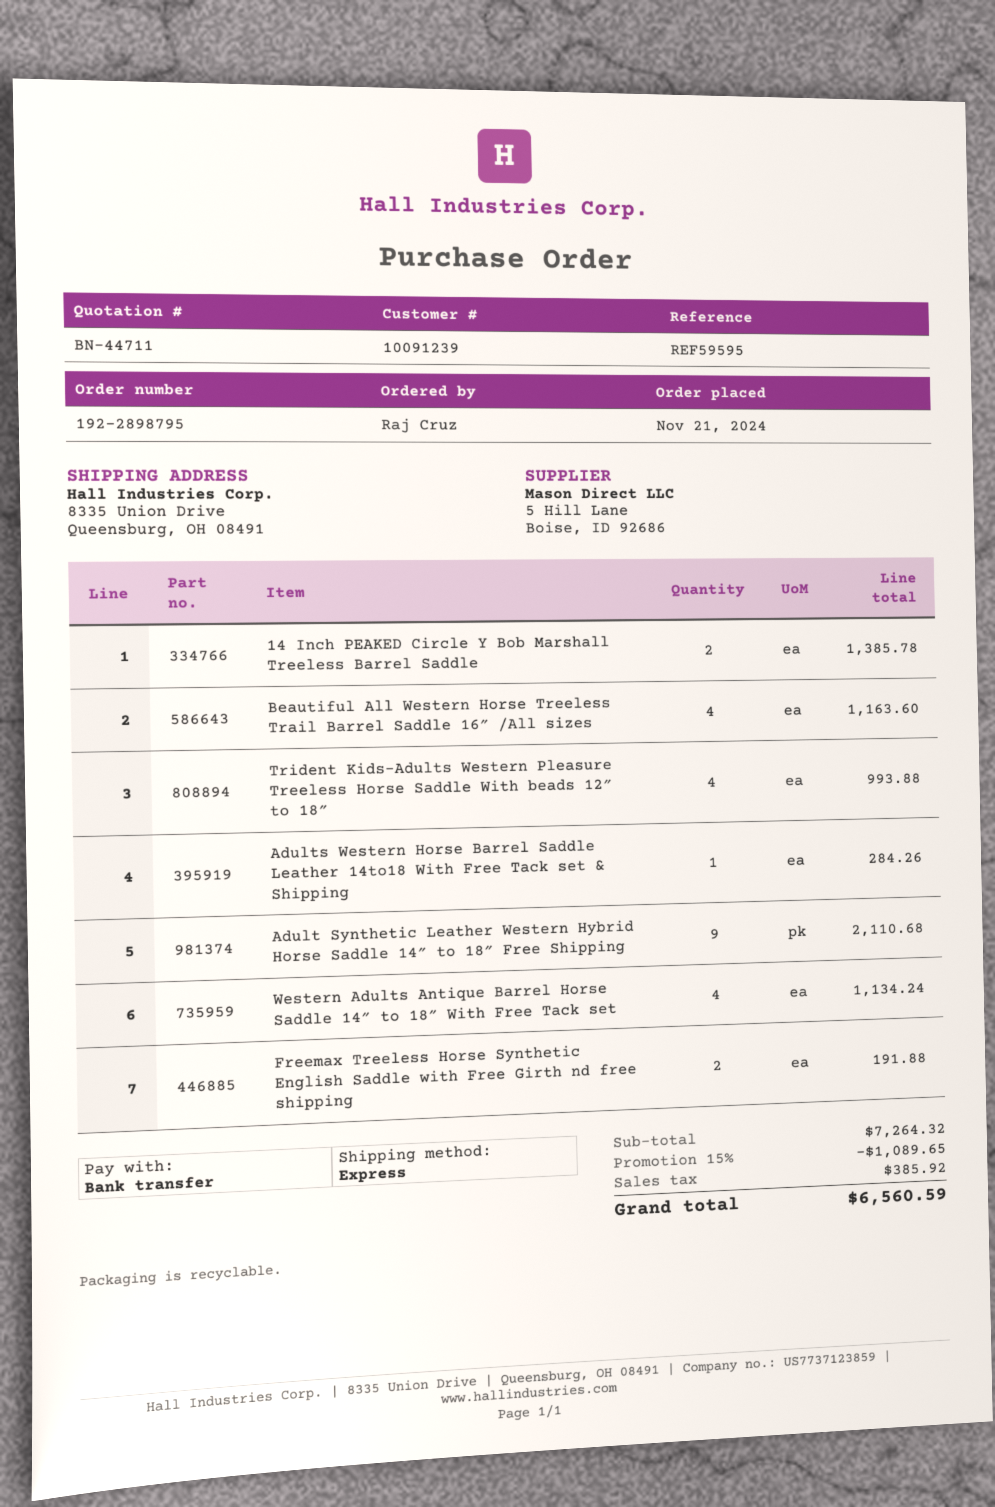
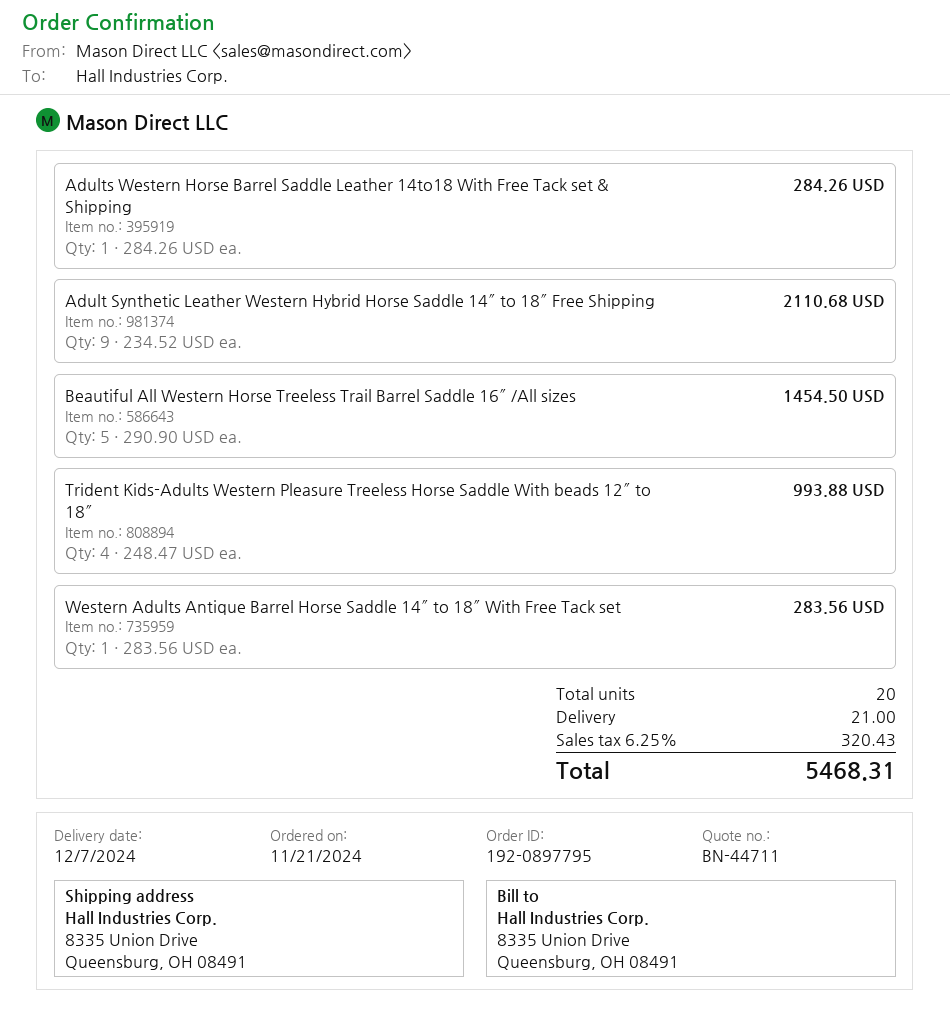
order number: 192-2898795 -> 192-0897795
14 Inch PEAKED Circle Y Bob Marshall Treeless Barrel Saddle: 2 for 1385.78 -> none
Beautiful All Western Horse Treeless Trail Barrel Saddle 16″ /All sizes: 4 for 1163.60 -> 5 for 1454.50
Western Adults Antique Barrel Horse Saddle 14″ to 18″ With Free Tack set: 4 for 1134.24 -> 1 for 283.56
Freemax Treeless Horse Synthetic English Saddle with Free Girth nd free shipping: 2 for 191.88 -> none
discount: 15% = 1089.65 -> none
shipping: none -> 21.00
tax: 385.92 -> 320.43
total: 6560.59 -> 5468.31

